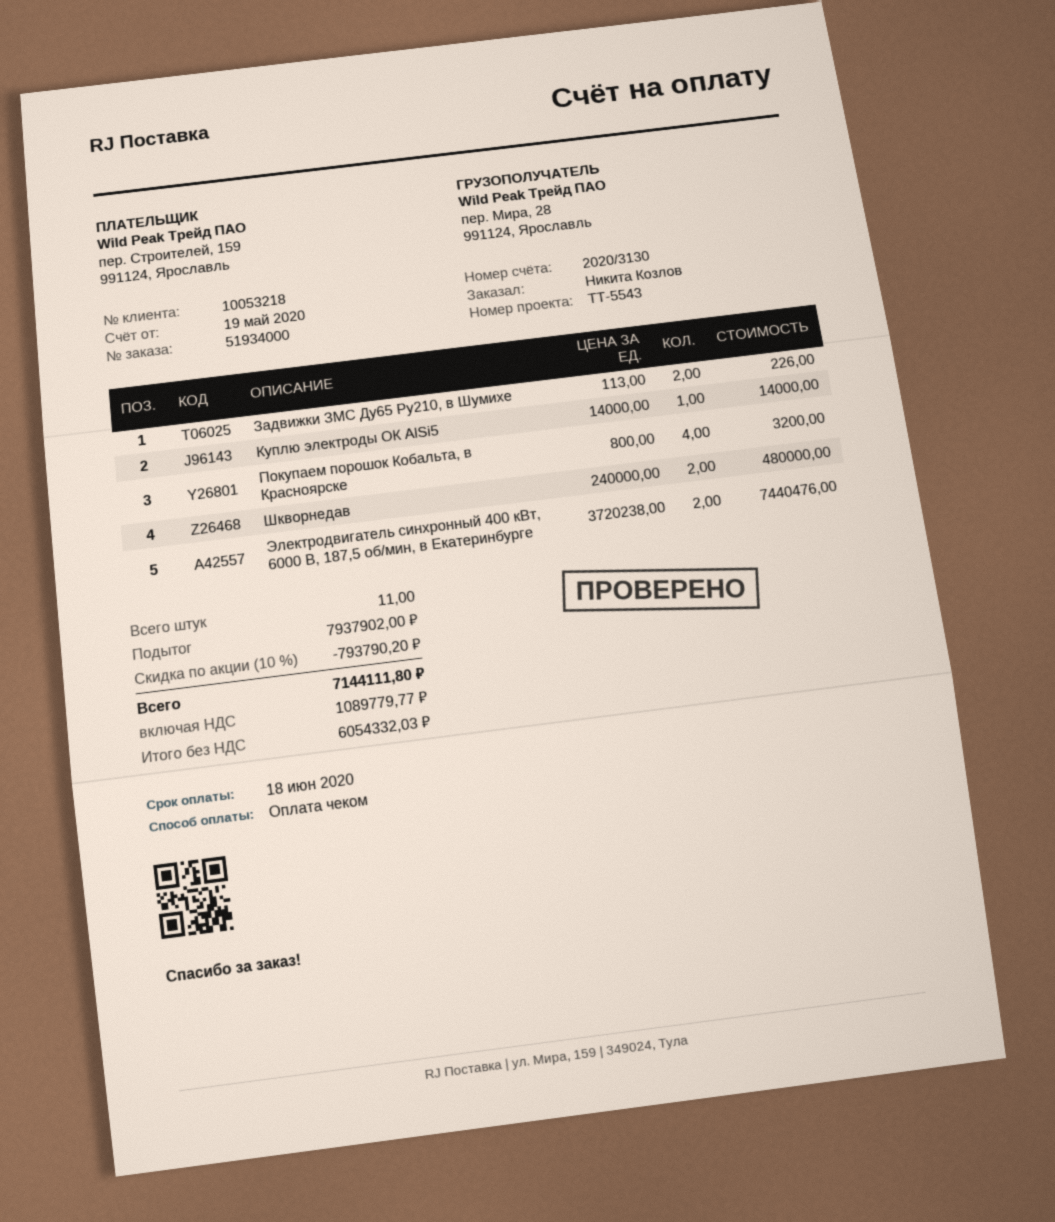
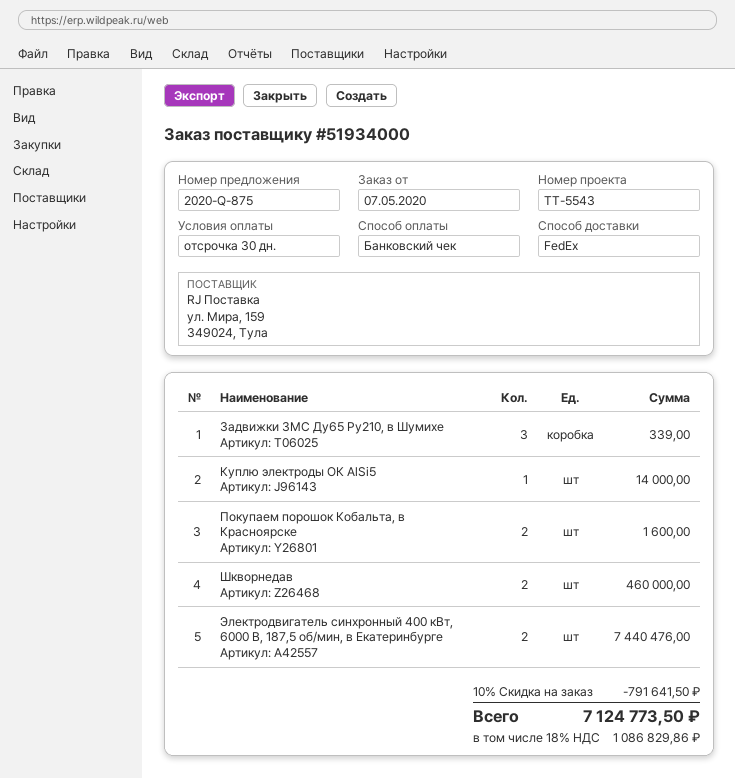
Задвижки ЗМС Ду65 Ру210, в Шумихе: 2 for 226.00 -> 3 for 339.00
Покупаем порошок Кобальта, в Красноярске: 4 for 3200.00 -> 2 for 1600.00
Шкворнедав: 2 for 480000.00 -> 2 for 460000.00
discount: 10% = 793790.20 -> 10% = 791641.50
tax: 1089779.77 -> 1086829.86
total: 7144111.80 -> 7124773.50

